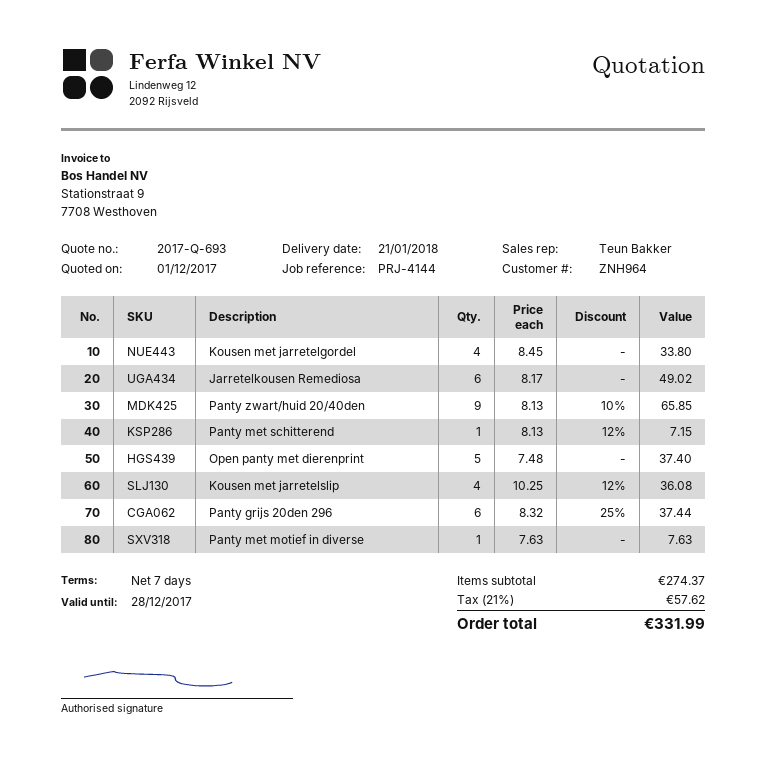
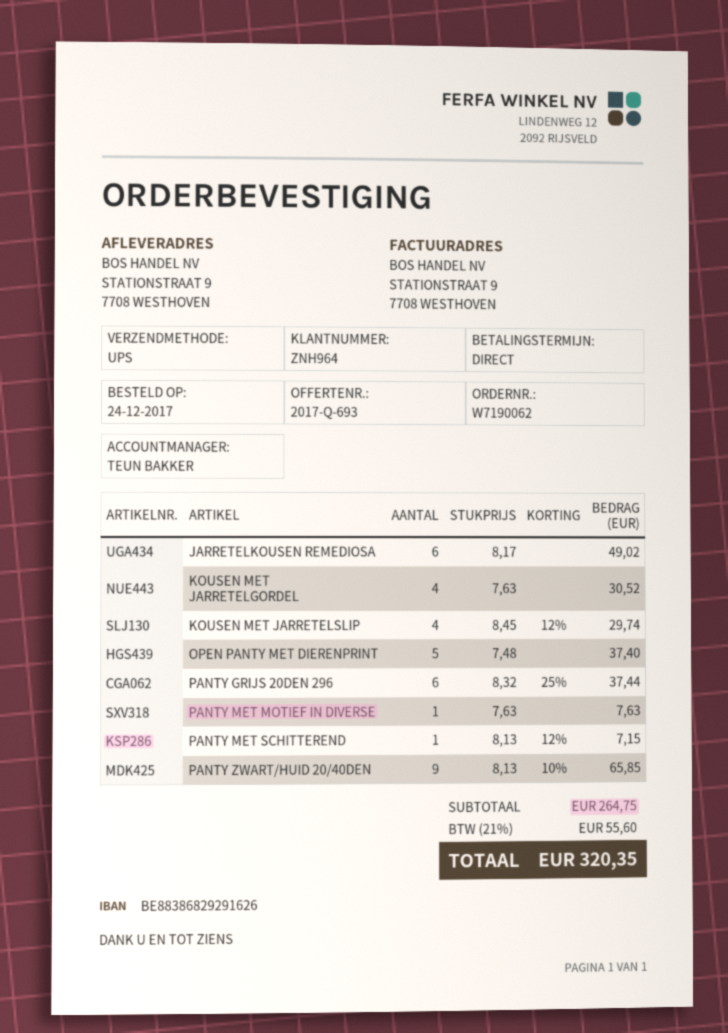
payment terms: 7 days -> on receipt
Kousen met jarretelgordel: 4 x 8.45 = 33.80 -> 4 x 7.63 = 30.52
Kousen met jarretelslip: 4 x 10.25 - 12% = 36.08 -> 4 x 8.45 - 12% = 29.74
subtotal: 274.37 -> 264.75
tax: 21% = 57.62 -> 21% = 55.60
total: 331.99 -> 320.35

